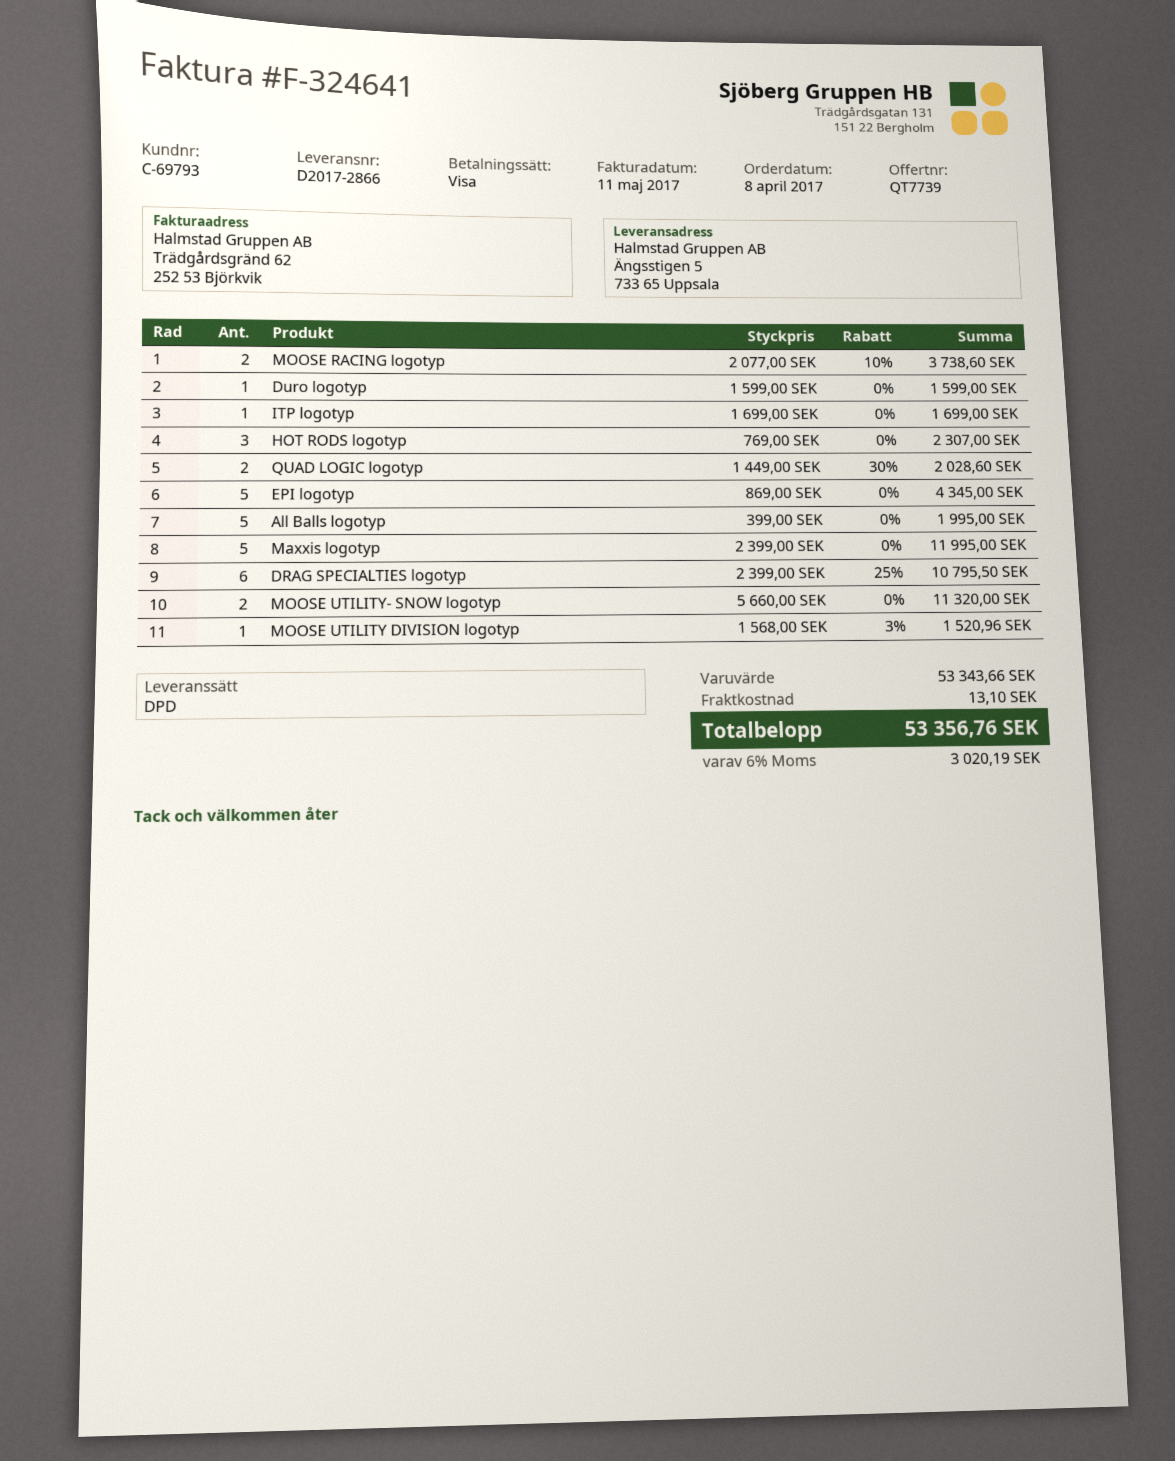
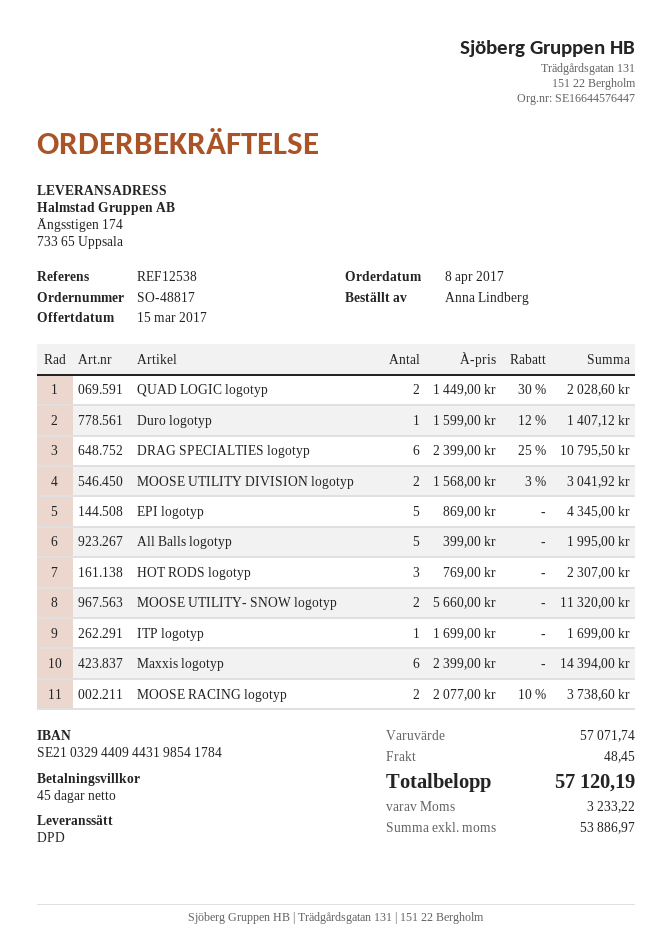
ship to: Ängsstigen 5, 733 65 Uppsala -> Ängsstigen 174, 733 65 Uppsala
Duro logotyp: 1 x 1599.00 = 1599.00 -> 1 x 1599.00 - 12% = 1407.12
Maxxis logotyp: 5 x 2399.00 = 11995.00 -> 6 x 2399.00 = 14394.00
MOOSE UTILITY DIVISION logotyp: 1 x 1568.00 - 3% = 1520.96 -> 2 x 1568.00 - 3% = 3041.92
subtotal: 53343.66 -> 57071.74
shipping: 13.10 -> 48.45
tax: 3020.19 -> 3233.22
total: 53356.76 -> 57120.19

